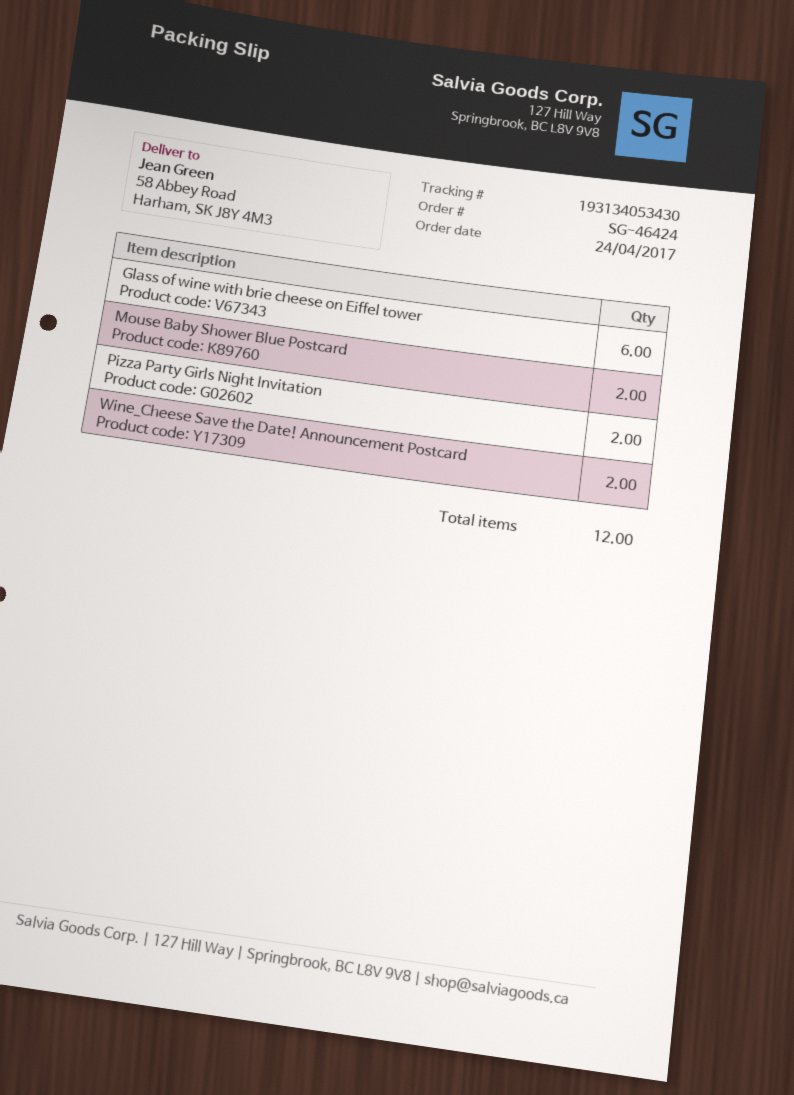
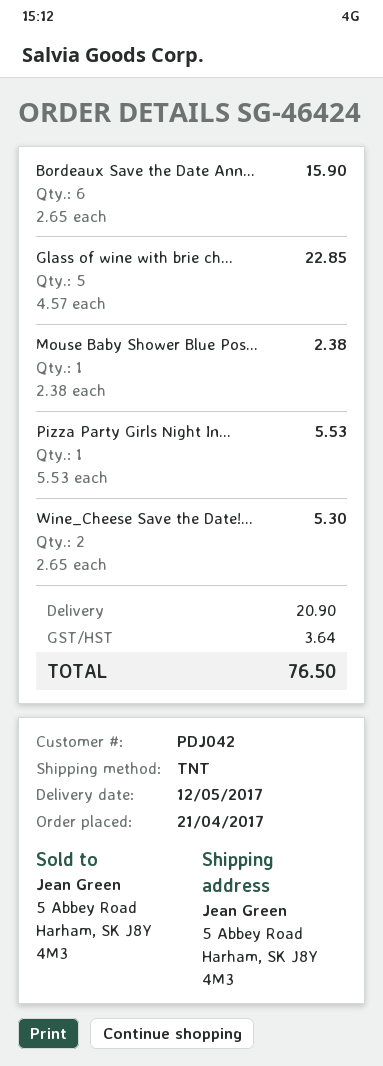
order date: 2017-04-24 -> 2017-04-21
ship to: 58 Abbey Road, Harham, SK J8Y 4M3 -> 5 Abbey Road, Harham, SK J8Y 4M3
Glass of wine with brie cheese on Eiffel tower: 6 -> 5
Mouse Baby Shower Blue Postcard: 2 -> 1
Pizza Party Girls Night Invitation: 2 -> 1
Bordeaux Save the Date Ann...: none -> 6

